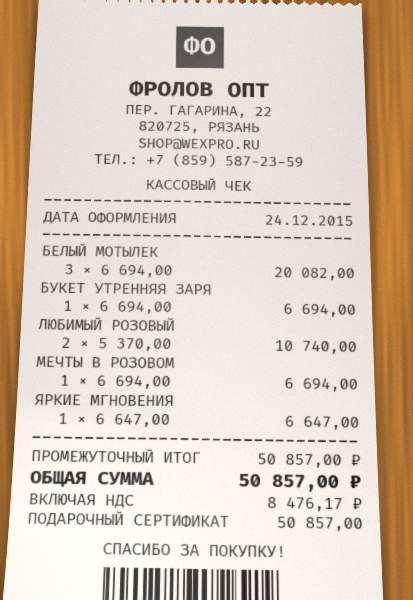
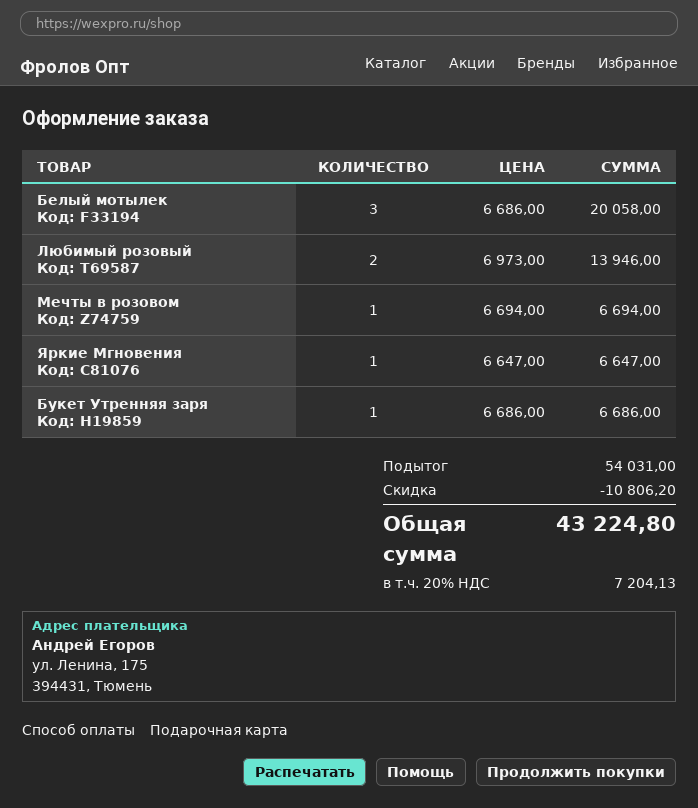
БЕЛЫЙ МОТЫЛЕК: 3 x 6694.00 = 20082.00 -> 3 x 6686.00 = 20058.00
БУКЕТ УТРЕННЯЯ ЗАРЯ: 1 x 6694.00 = 6694.00 -> 1 x 6686.00 = 6686.00
ЛЮБИМЫЙ РОЗОВЫЙ: 2 x 5370.00 = 10740.00 -> 2 x 6973.00 = 13946.00
subtotal: 50857.00 -> 54031.00
discount: none -> 10806.20
tax: 8476.17 -> 7204.13
total: 50857.00 -> 43224.80

